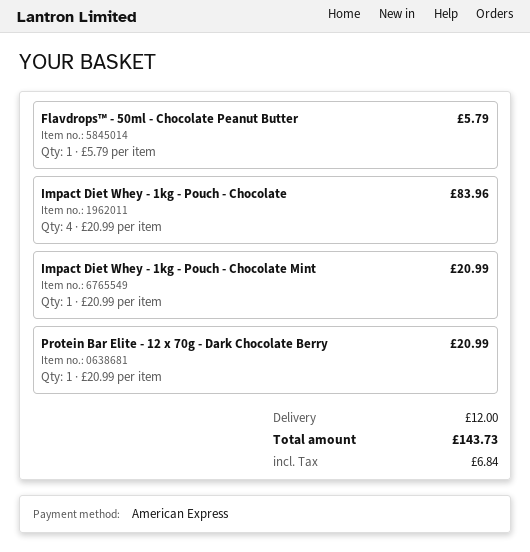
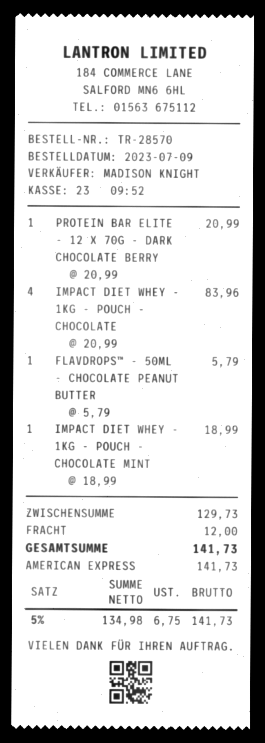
Impact Diet Whey - 1kg - Pouch - Chocolate Mint: 1 x 20.99 = 20.99 -> 1 x 18.99 = 18.99
tax: 6.84 -> 6.75
total: 143.73 -> 141.73

